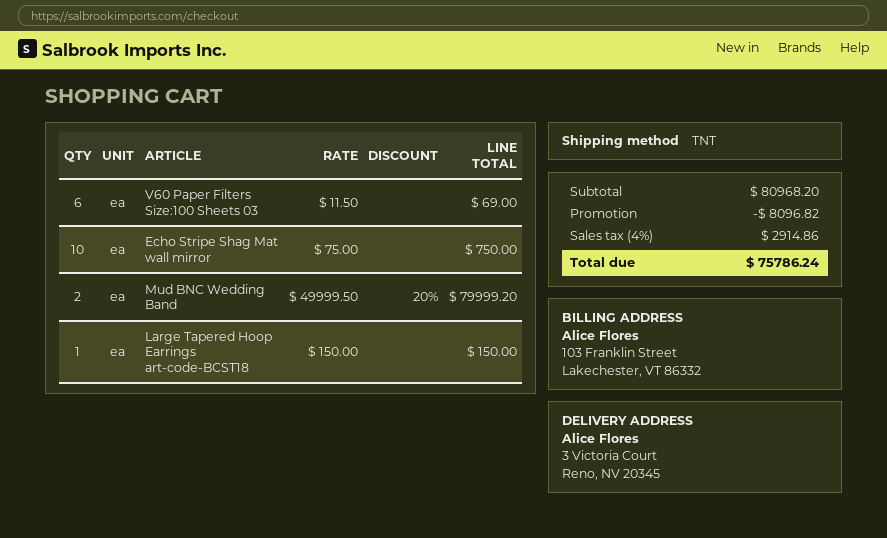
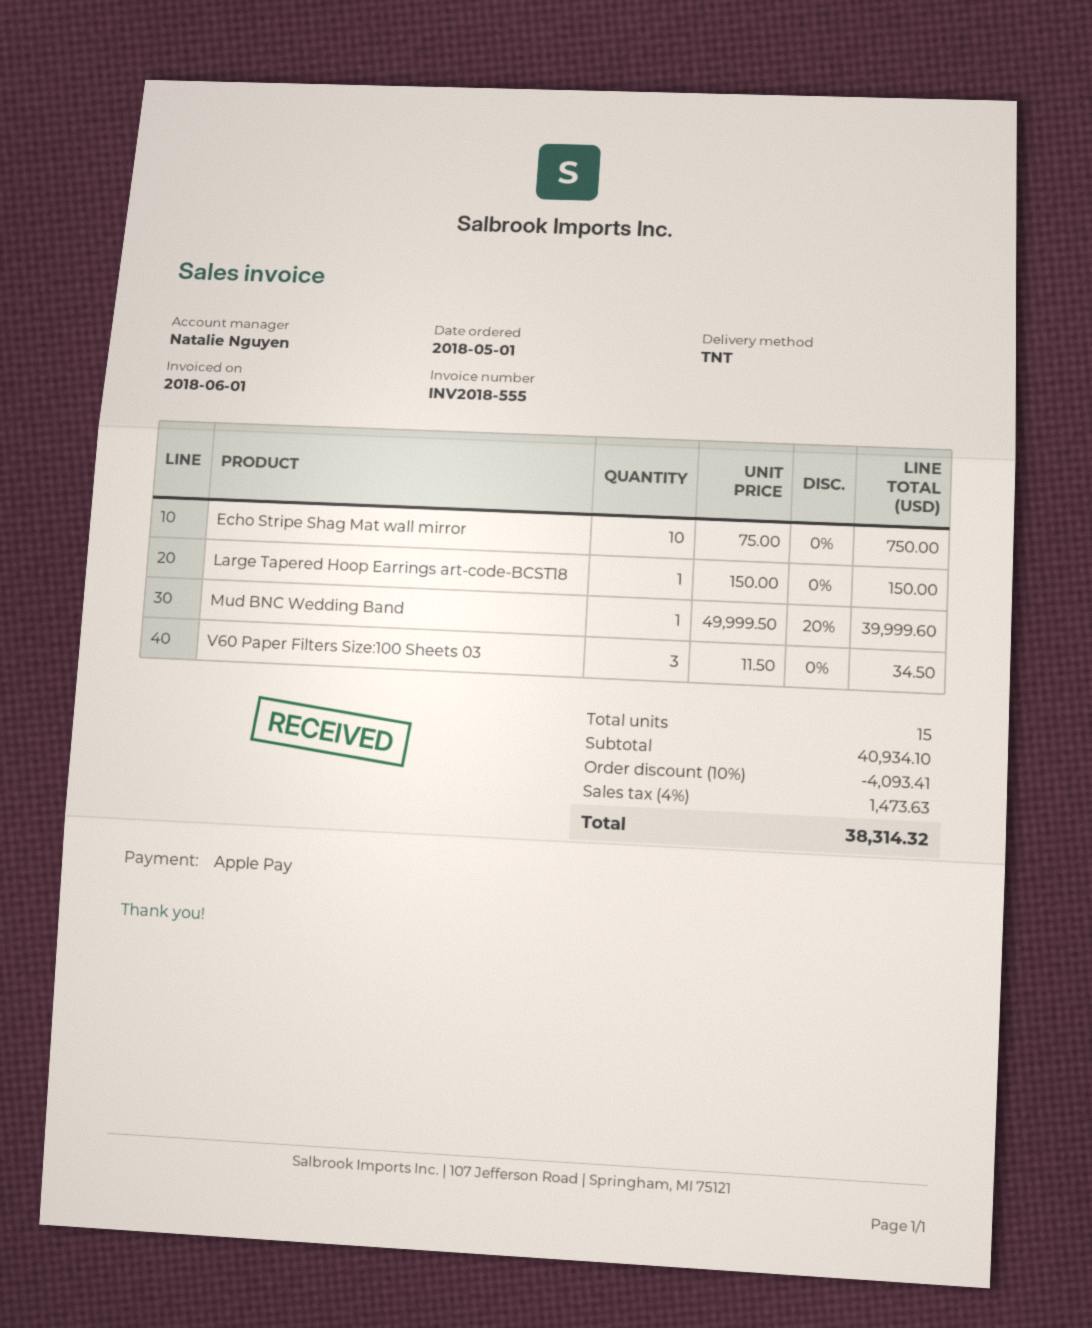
V60 Paper Filters Size:100 Sheets 03: 6 x 11.50 = 69.00 -> 3 x 11.50 = 34.50
Mud BNC Wedding Band: 2 x 49999.50 - 20% = 79999.20 -> 1 x 49999.50 - 20% = 39999.60
subtotal: 80968.20 -> 40934.10
discount: 8096.82 -> 4093.41
tax: 4% = 2914.86 -> 4% = 1473.63
total: 75786.24 -> 38314.32

